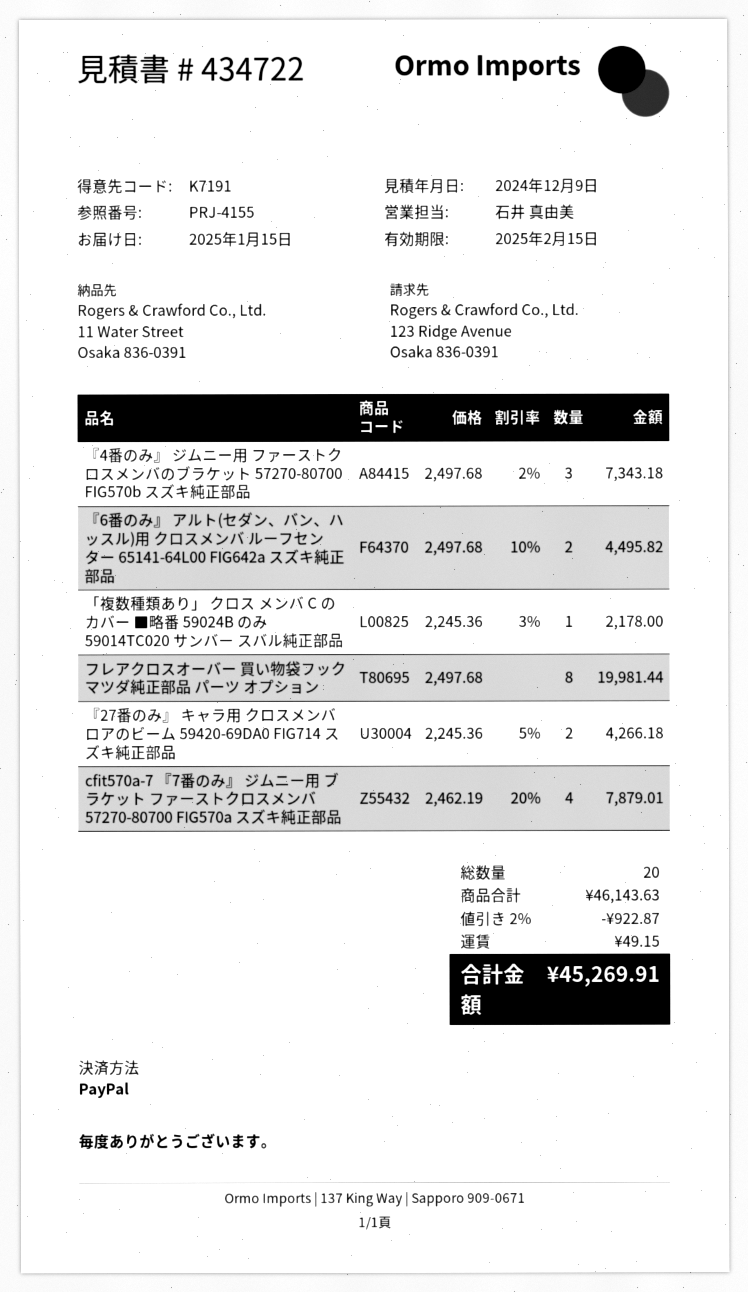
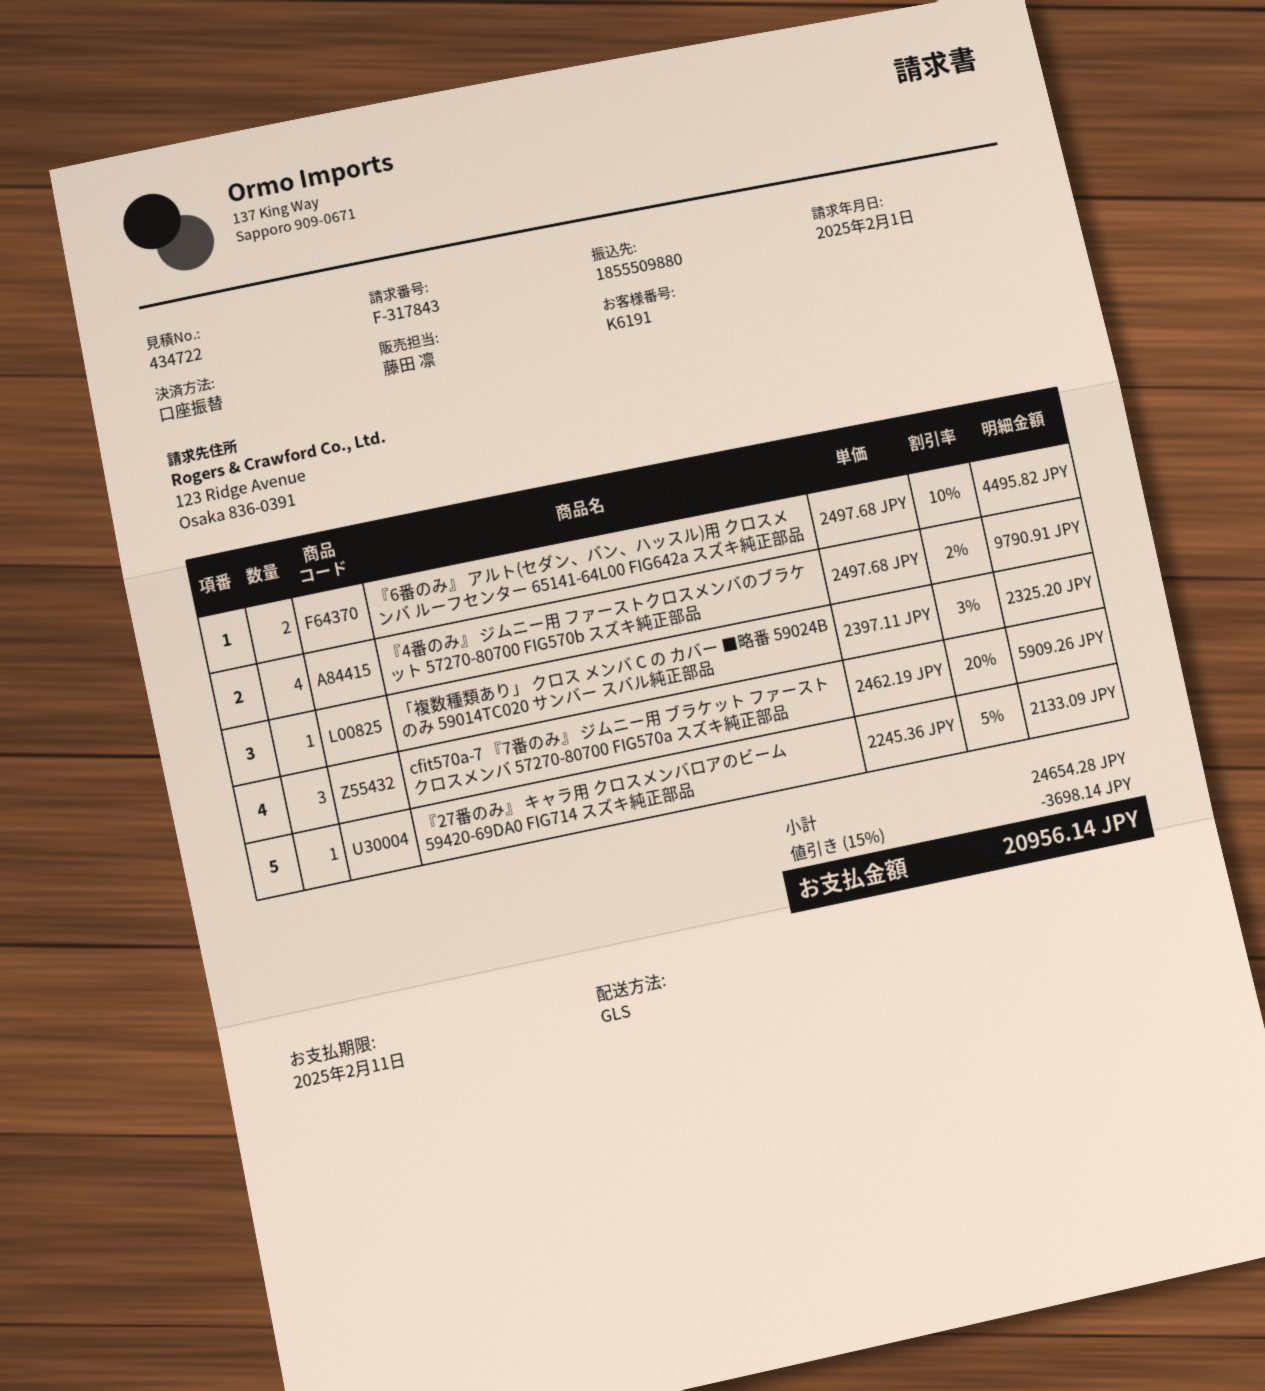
customer number: K7191 -> K6191
sales rep: 石井 真由美 -> 藤田 凛
payment method: PayPal -> direct debit
『4番のみ』 ジムニー用 ファーストクロスメンバのブラケット 57270-80700 FIG570b スズキ純正部品: 3 x 2497.68 - 2% = 7343.18 -> 4 x 2497.68 - 2% = 9790.91
「複数種類あり」 クロス メンバ C の カバー ■略番 59024B のみ 59014TC020 サンバー スバル純正部品: 1 x 2245.36 - 3% = 2178.00 -> 1 x 2397.11 - 3% = 2325.20
フレアクロスオーバー 買い物袋フック マツダ純正部品 パーツ オプション: 8 x 2497.68 = 19981.44 -> none
『27番のみ』 キャラ用 クロスメンバロアのビーム 59420-69DA0 FIG714 スズキ純正部品: 2 x 2245.36 - 5% = 4266.18 -> 1 x 2245.36 - 5% = 2133.09
cfit570a-7 『7番のみ』 ジムニー用 ブラケット ファーストクロスメンバ 57270-80700 FIG570a スズキ純正部品: 4 x 2462.19 - 20% = 7879.01 -> 3 x 2462.19 - 20% = 5909.26
subtotal: 46143.63 -> 24654.28
discount: 2% = 922.87 -> 15% = 3698.14
shipping: 49.15 -> none
total: 45269.91 -> 20956.14

